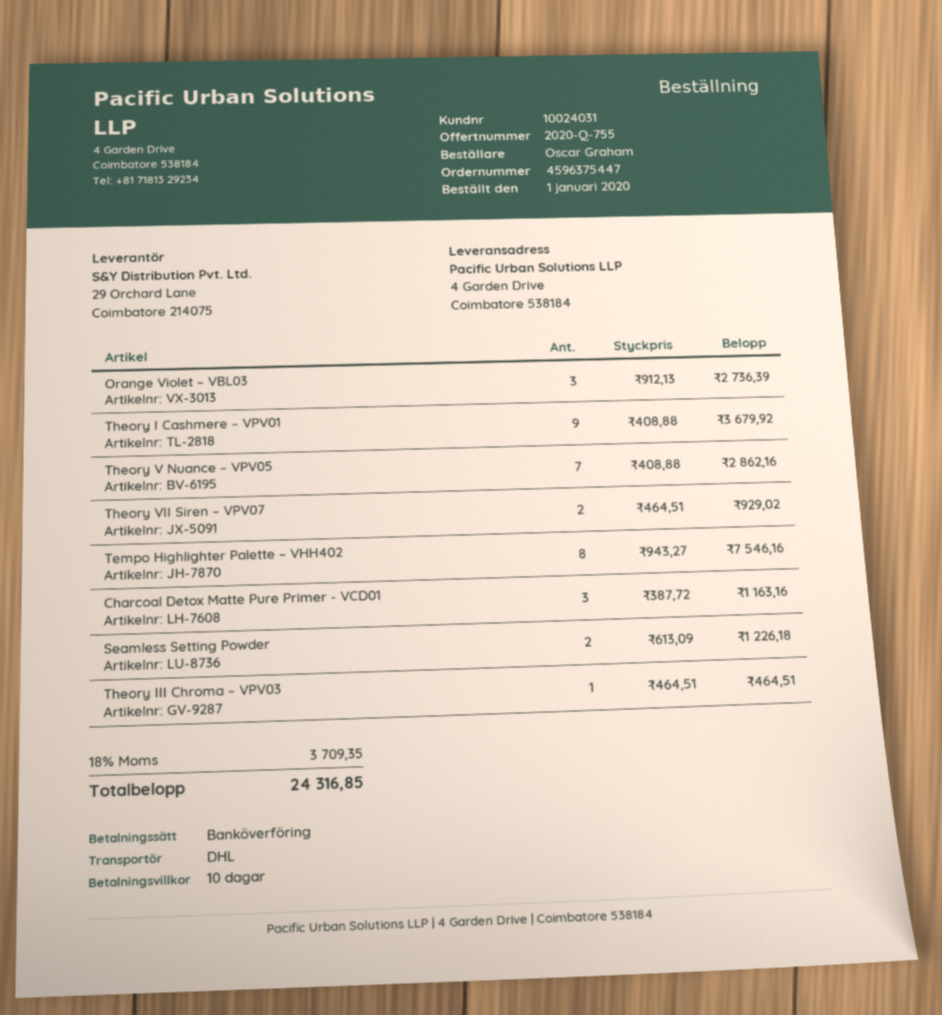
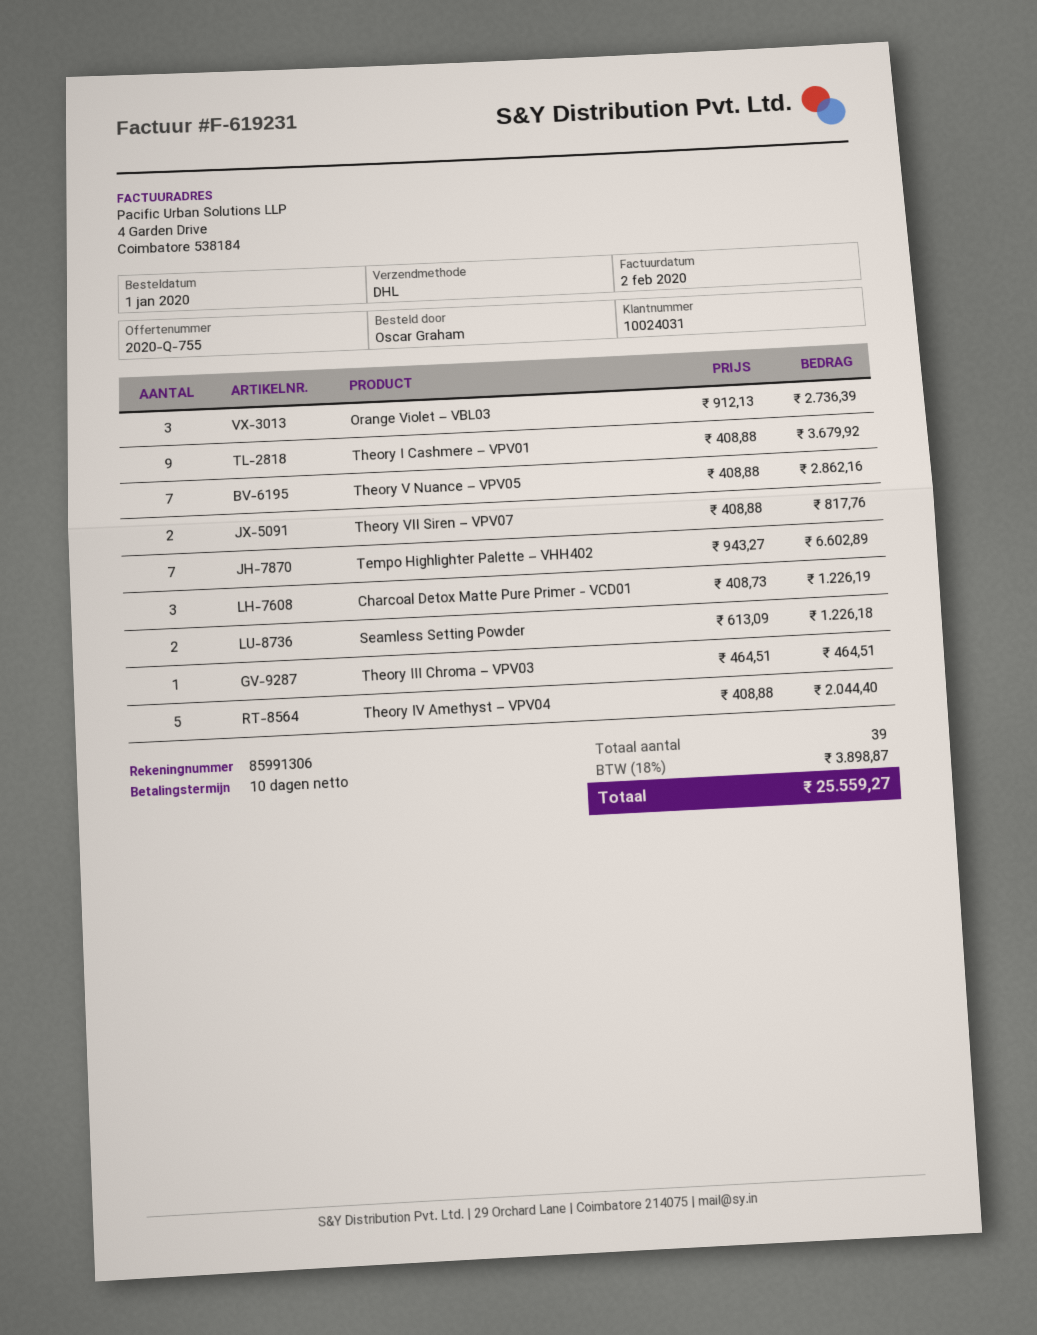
Theory VII Siren – VPV07: 2 x 464.51 = 929.02 -> 2 x 408.88 = 817.76
Tempo Highlighter Palette – VHH402: 8 x 943.27 = 7546.16 -> 7 x 943.27 = 6602.89
Charcoal Detox Matte Pure Primer - VCD01: 3 x 387.72 = 1163.16 -> 3 x 408.73 = 1226.19
Theory IV Amethyst – VPV04: none -> 5 x 408.88 = 2044.40
tax: 18% = 3709.35 -> 18% = 3898.87
total: 24316.85 -> 25559.27

